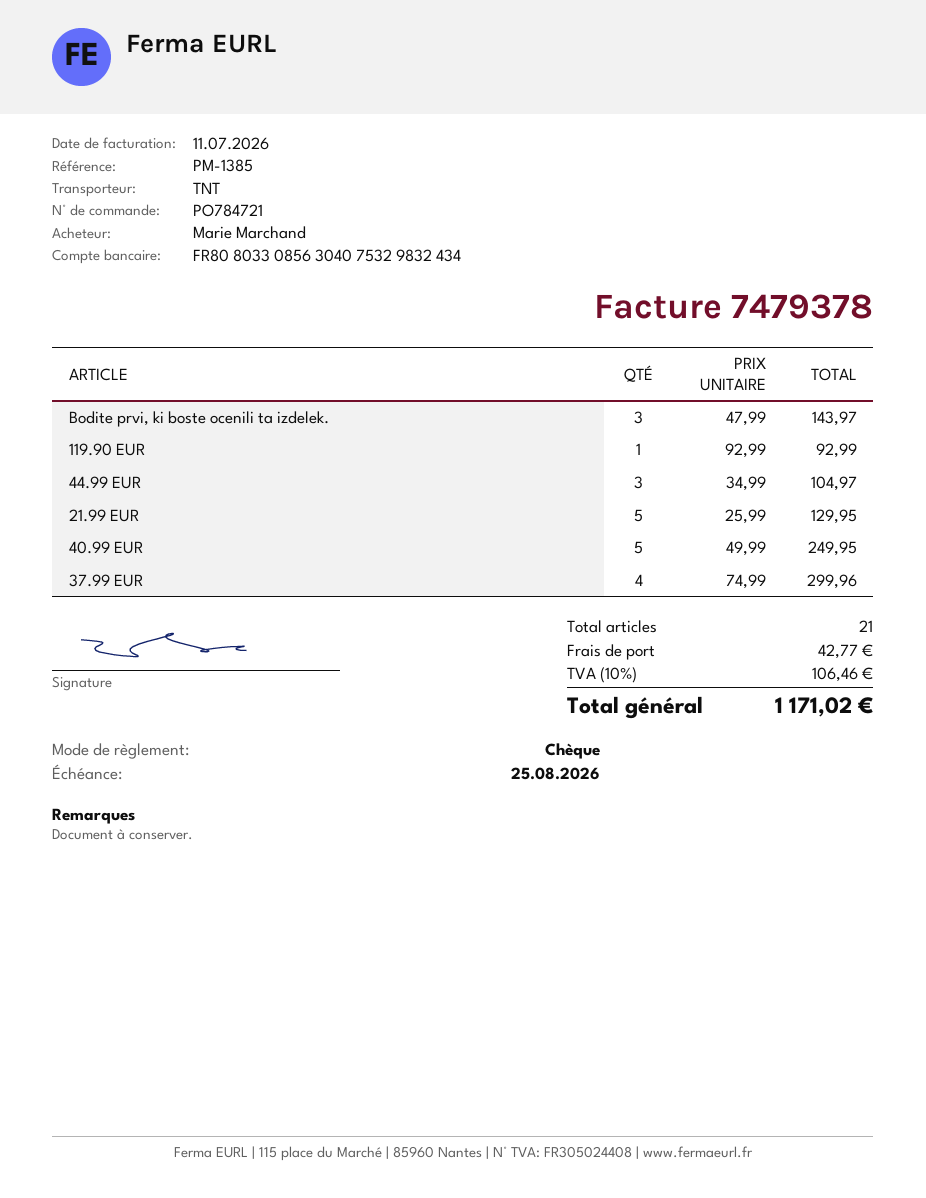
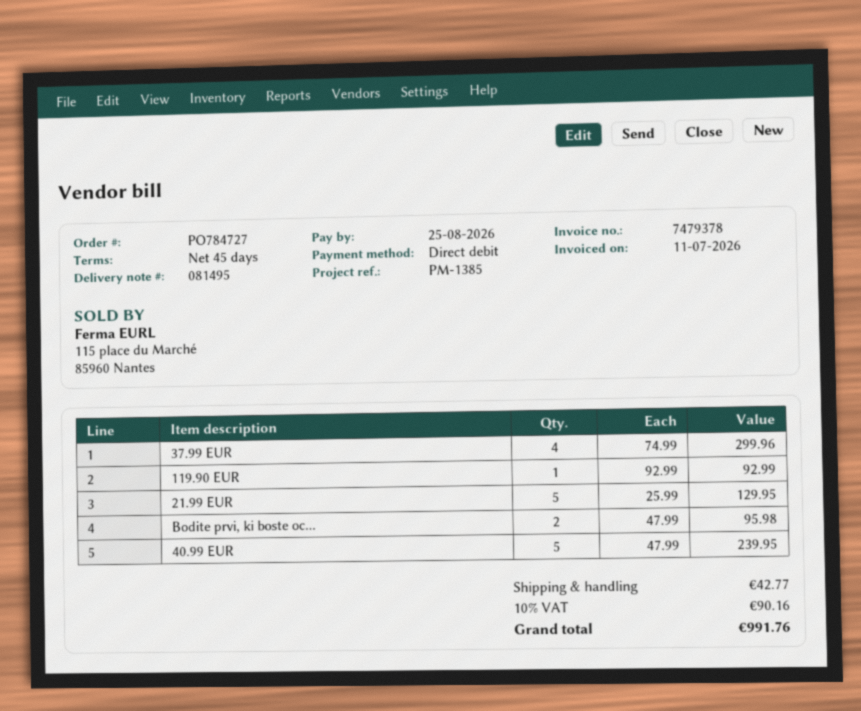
order number: PO784721 -> PO784727
payment method: cheque -> direct debit
Bodite prvi, ki boste ocenili ta izdelek.: 3 x 47.99 = 143.97 -> 2 x 47.99 = 95.98
44.99 EUR: 3 x 34.99 = 104.97 -> none
40.99 EUR: 5 x 49.99 = 249.95 -> 5 x 47.99 = 239.95
tax: 10% = 106.46 -> 10% = 90.16
total: 1171.02 -> 991.76

